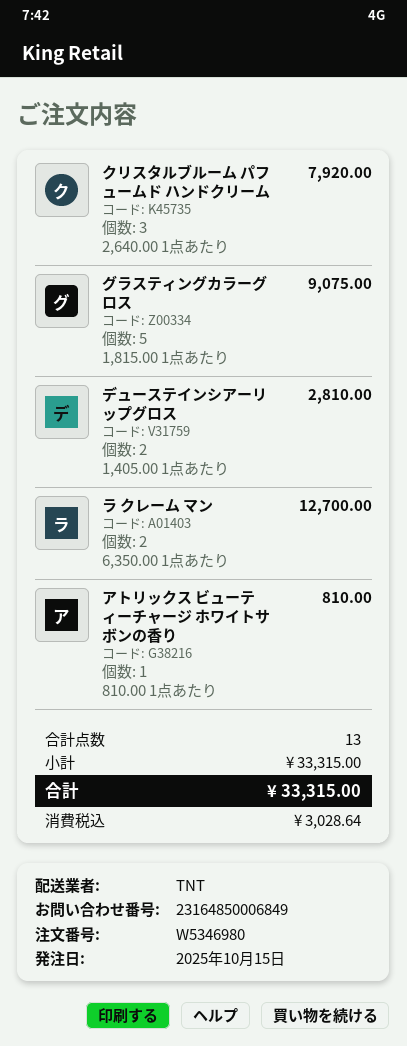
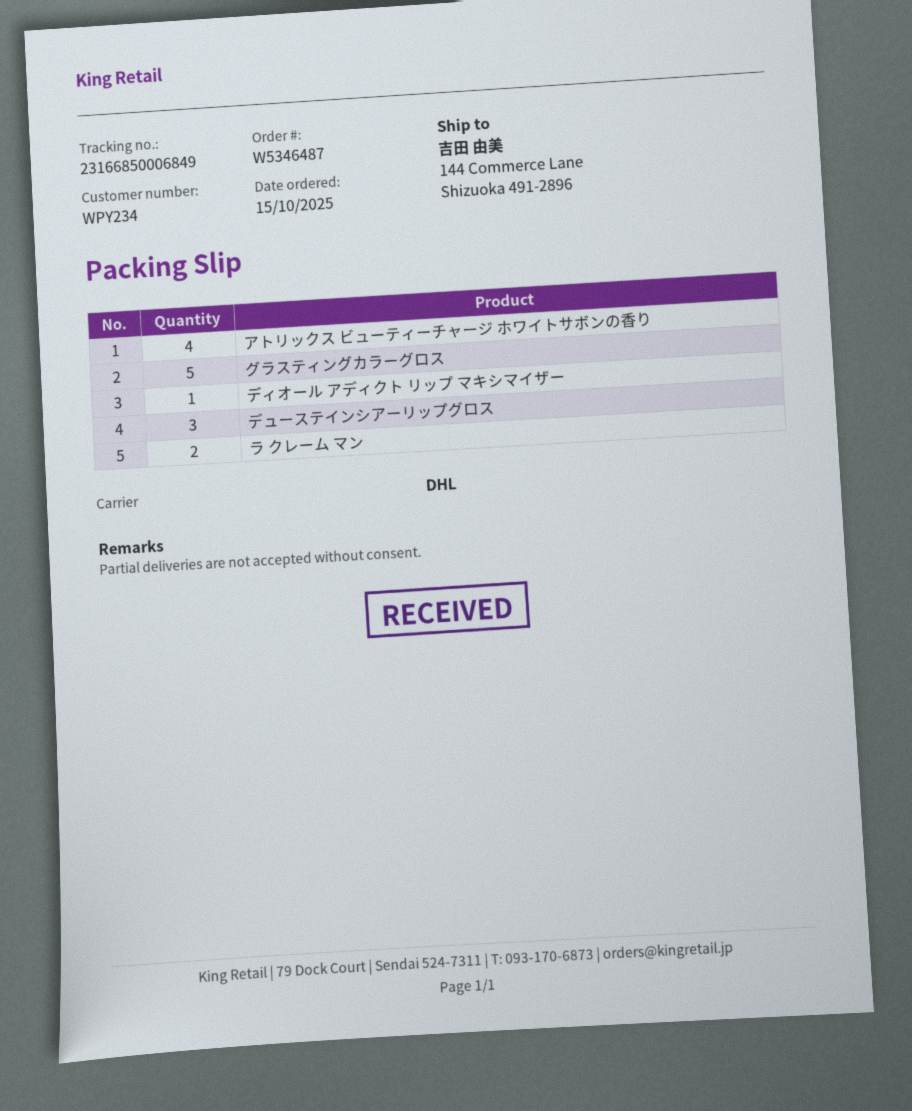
order number: W5346980 -> W5346487
shipping method: TNT -> DHL
tracking number: 23164850006849 -> 23166850006849
クリスタルブルーム パフュームド ハンドクリーム: 3 -> none
デューステインシアーリップグロス: 2 -> 3
アトリックス ビューティーチャージ ホワイトサボンの香り: 1 -> 4
ディオール アディクト リップ マキシマイザー: none -> 1

